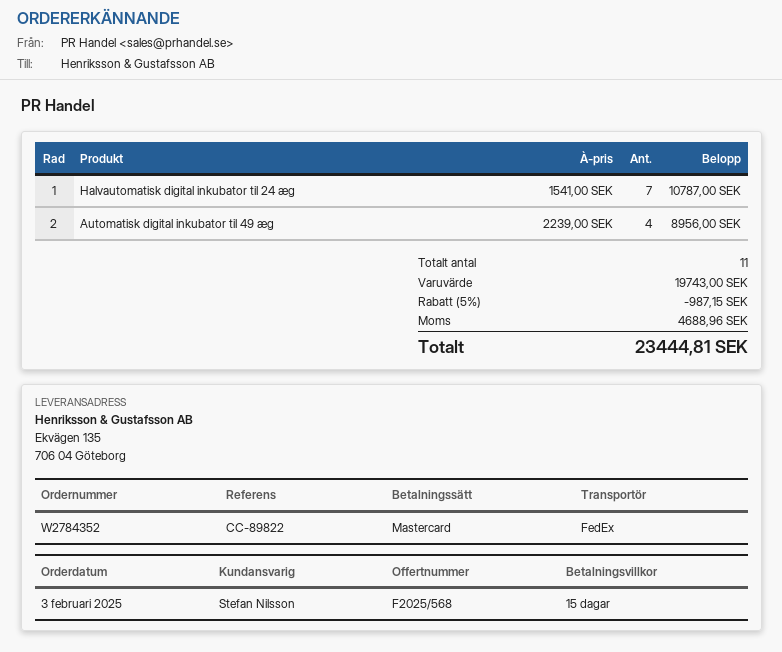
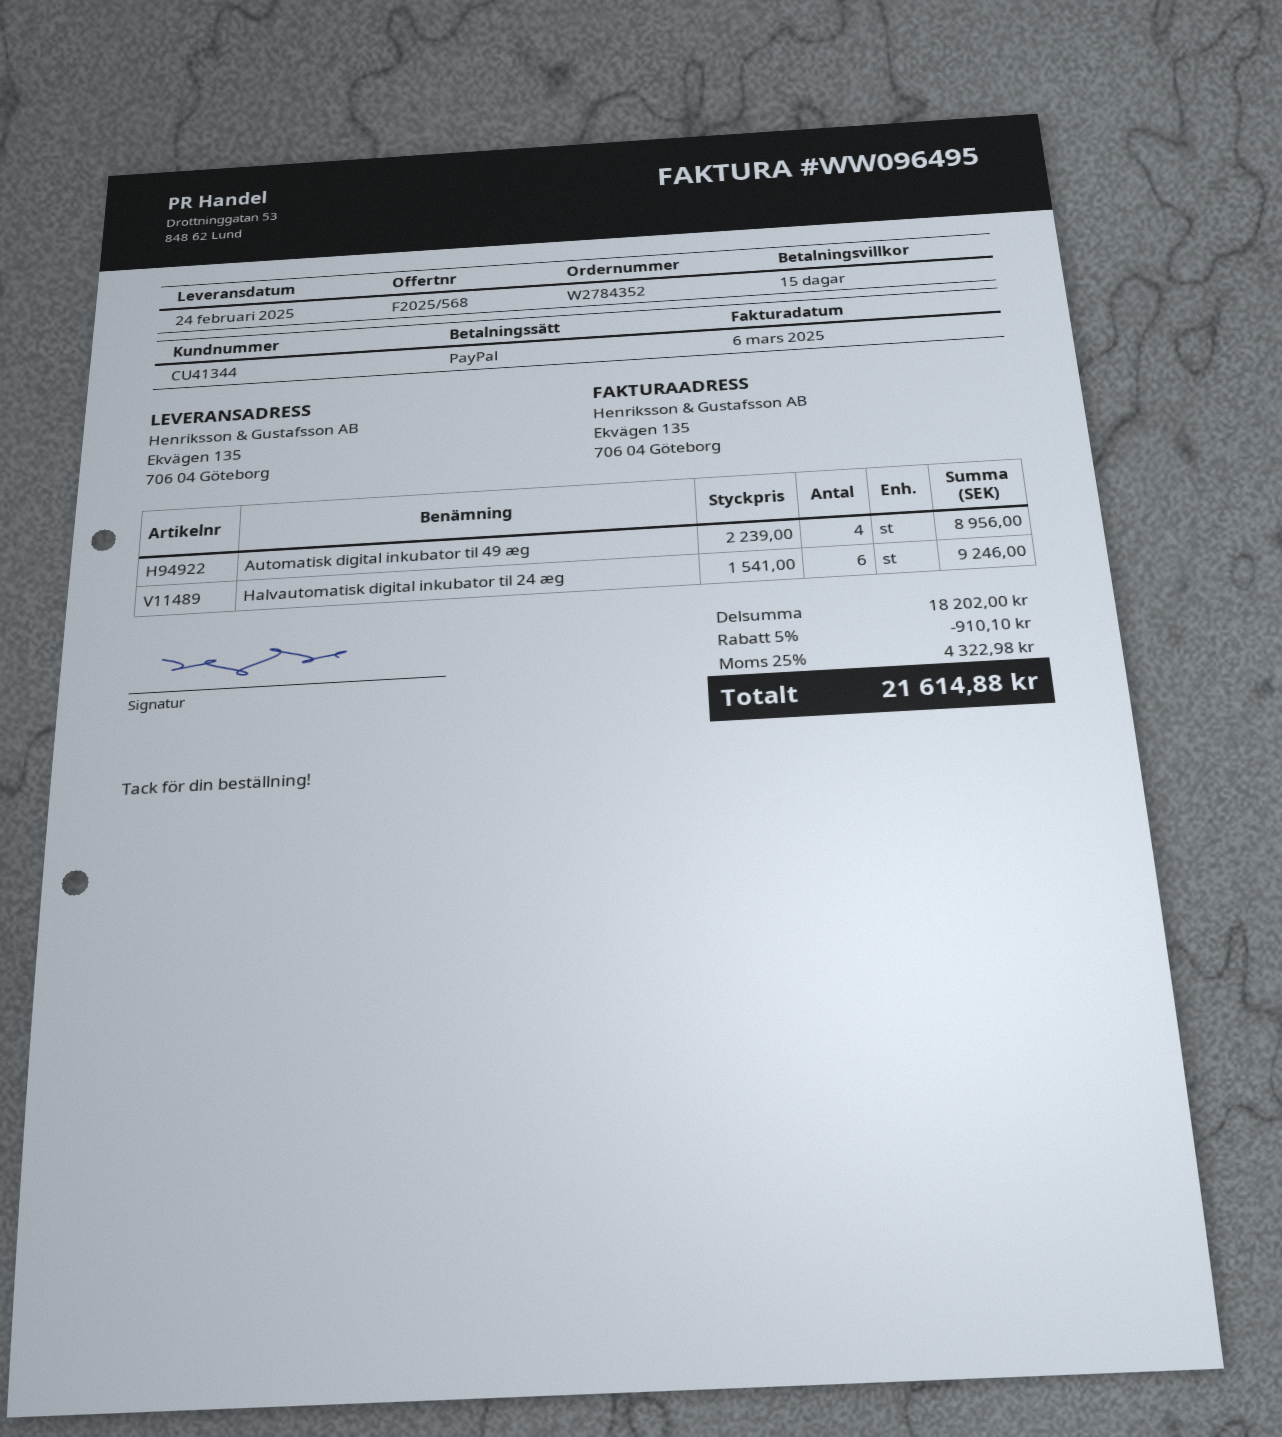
payment method: Mastercard -> PayPal
Halvautomatisk digital inkubator til 24 æg: 7 x 1541.00 = 10787.00 -> 6 x 1541.00 = 9246.00
subtotal: 19743.00 -> 18202.00
discount: 5% = 987.15 -> 5% = 910.10
tax: 4688.96 -> 4322.98
total: 23444.81 -> 21614.88

